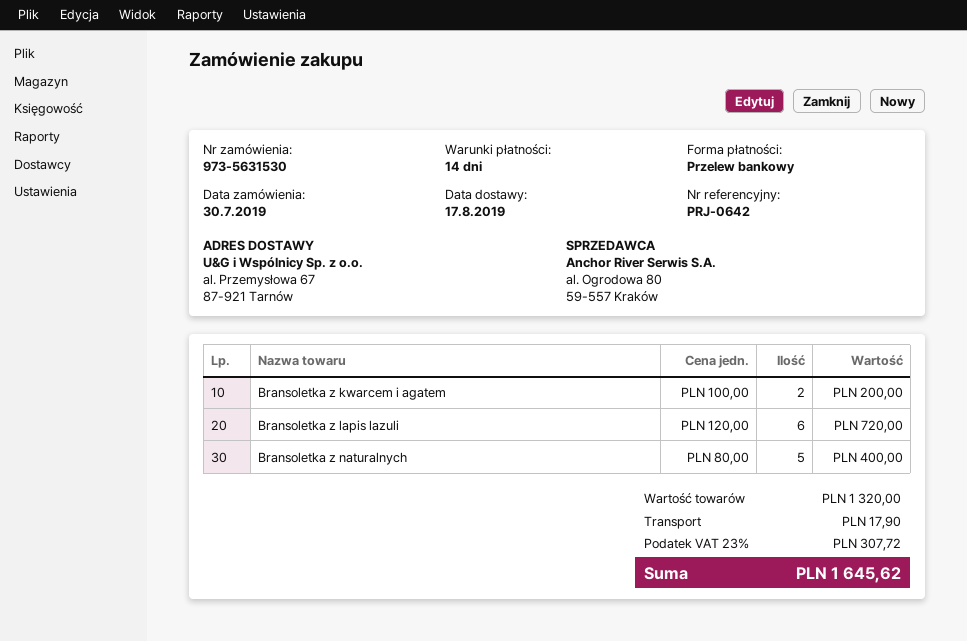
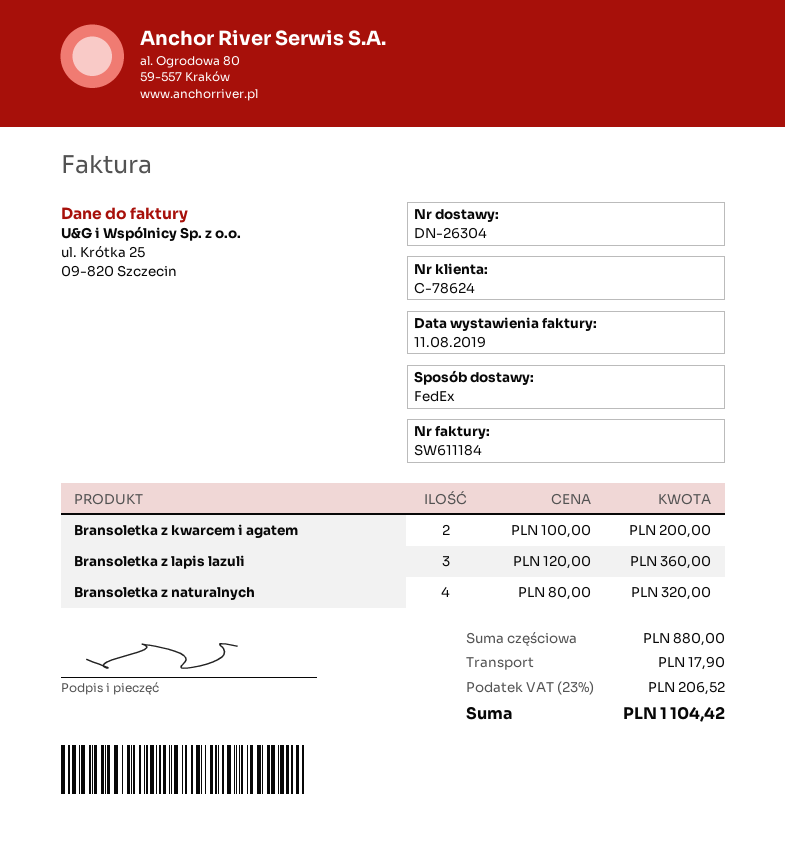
Bransoletka z lapis lazuli: 6 x 120.00 = 720.00 -> 3 x 120.00 = 360.00
Bransoletka z naturalnych: 5 x 80.00 = 400.00 -> 4 x 80.00 = 320.00
subtotal: 1320.00 -> 880.00
tax: 23% = 307.72 -> 23% = 206.52
total: 1645.62 -> 1104.42

